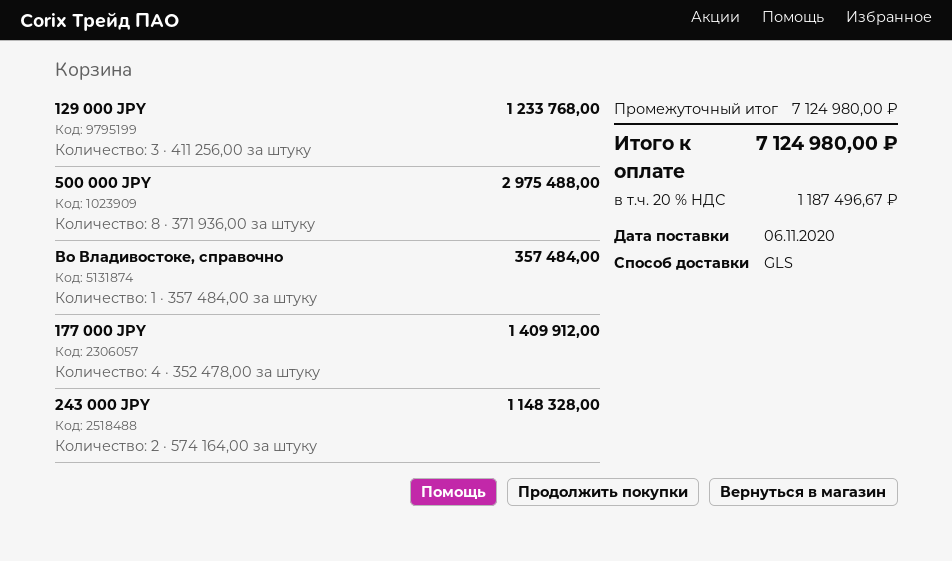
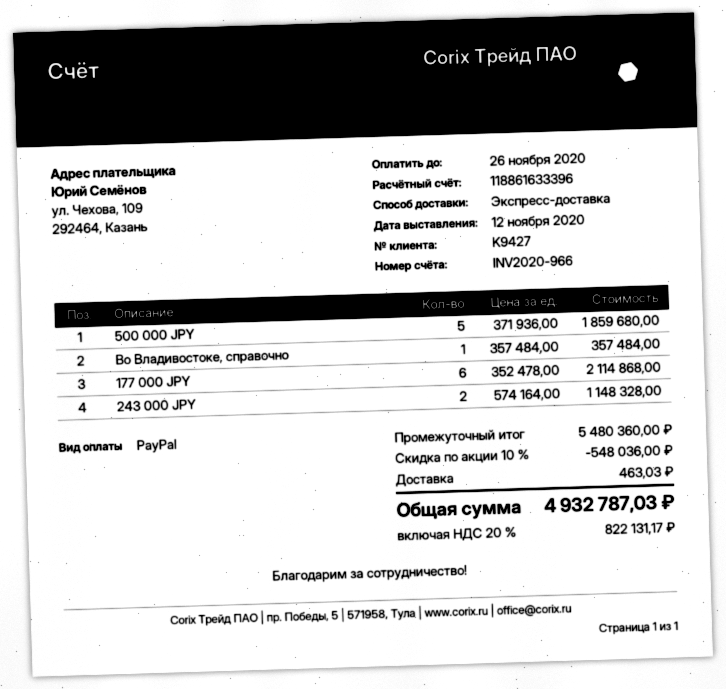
shipping method: GLS -> express
129 000 JPY: 3 x 411256.00 = 1233768.00 -> none
500 000 JPY: 8 x 371936.00 = 2975488.00 -> 5 x 371936.00 = 1859680.00
177 000 JPY: 4 x 352478.00 = 1409912.00 -> 6 x 352478.00 = 2114868.00
subtotal: 7124980.00 -> 5480360.00
discount: none -> 10% = 548036.00
shipping: none -> 463.03
tax: 20% = 1187496.67 -> 20% = 822131.17
total: 7124980.00 -> 4932787.03

